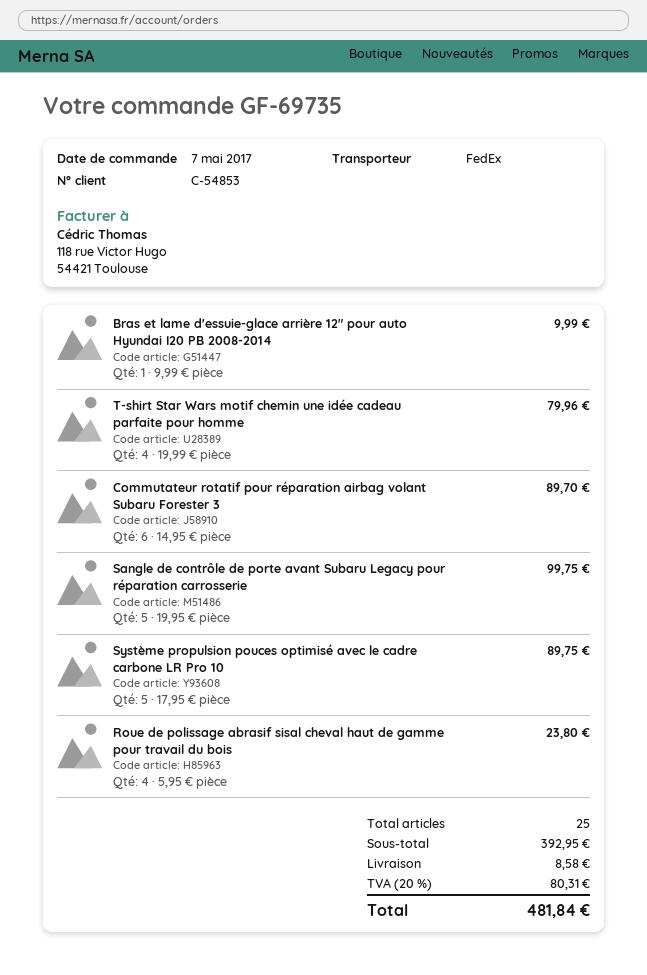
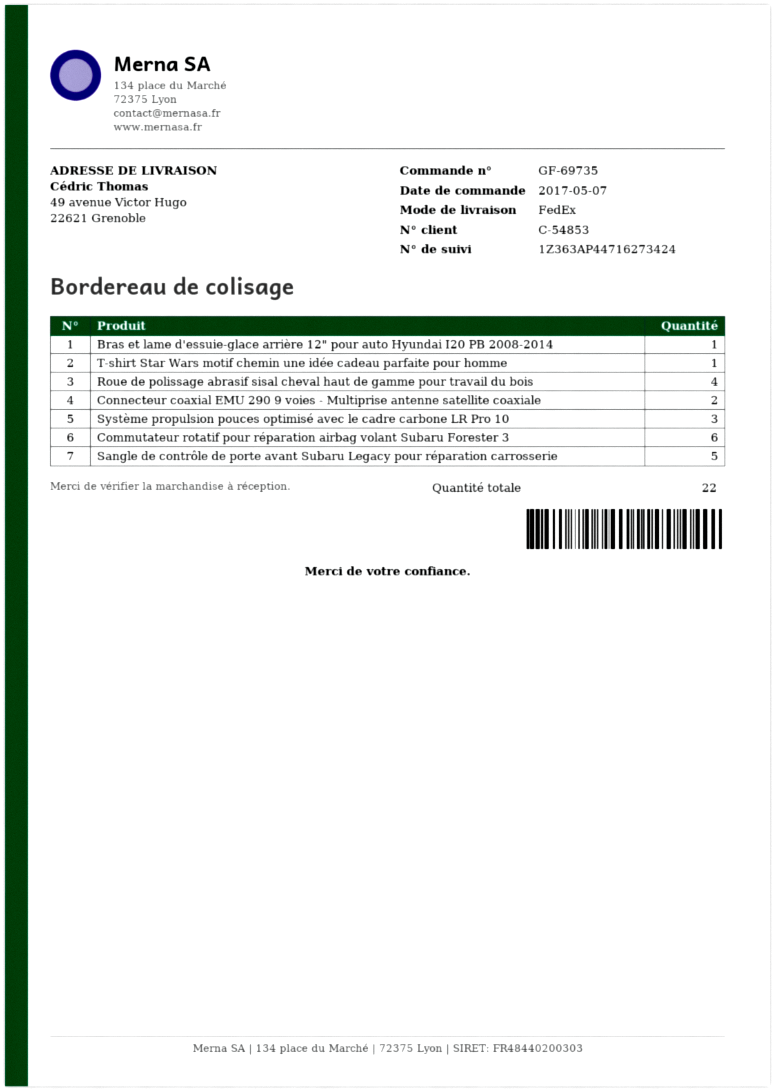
T-shirt Star Wars motif chemin une idée cadeau parfaite pour homme: 4 -> 1
Système propulsion pouces optimisé avec le cadre carbone LR Pro 10: 5 -> 3
Connecteur coaxial EMU 290 9 voies - Multiprise antenne satellite coaxiale: none -> 2
total quantity: 25 -> 22

